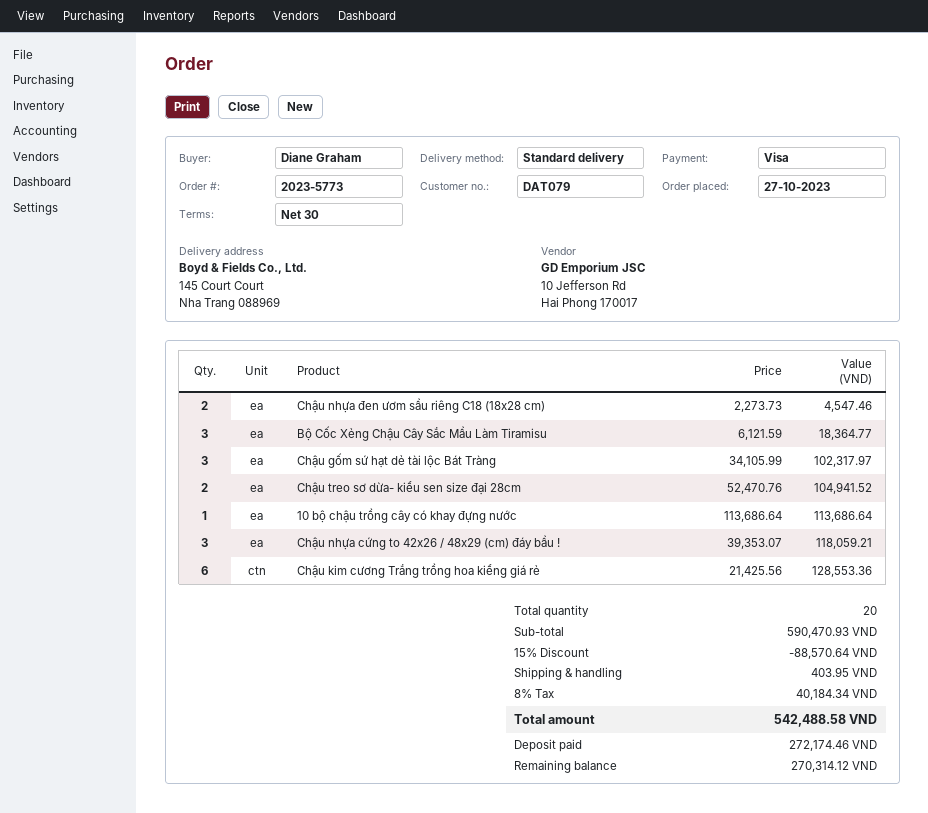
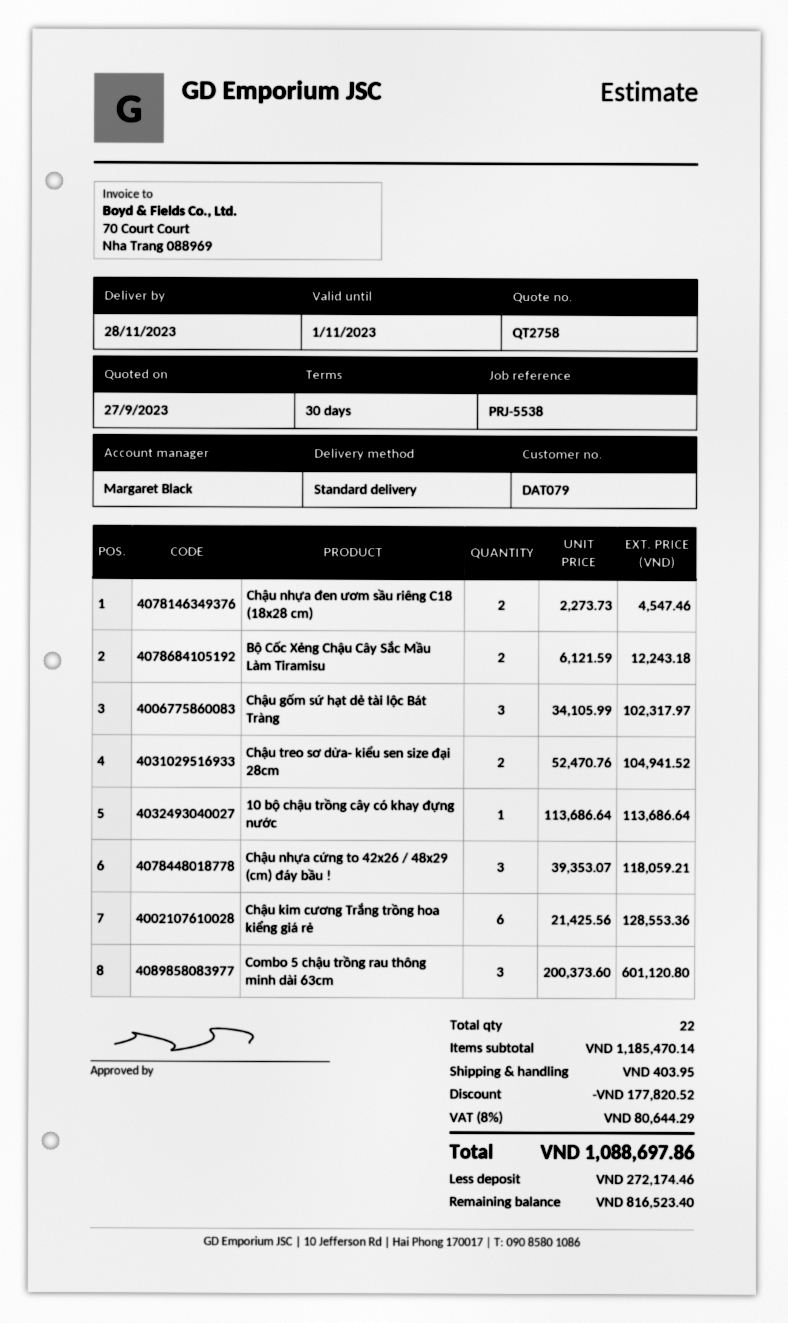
Bộ Cốc Xẻng Chậu Cây Sắc Mầu Làm Tiramisu: 3 x 6121.59 = 18364.77 -> 2 x 6121.59 = 12243.18
Combo 5 chậu trồng rau thông minh dài 63cm: none -> 3 x 200373.60 = 601120.80
total quantity: 20 -> 22
subtotal: 590470.93 -> 1185470.14
discount: 88570.64 -> 177820.52
tax: 8% = 40184.34 -> 8% = 80644.29
total: 542488.58 -> 1088697.86
balance: 270314.12 -> 816523.40

